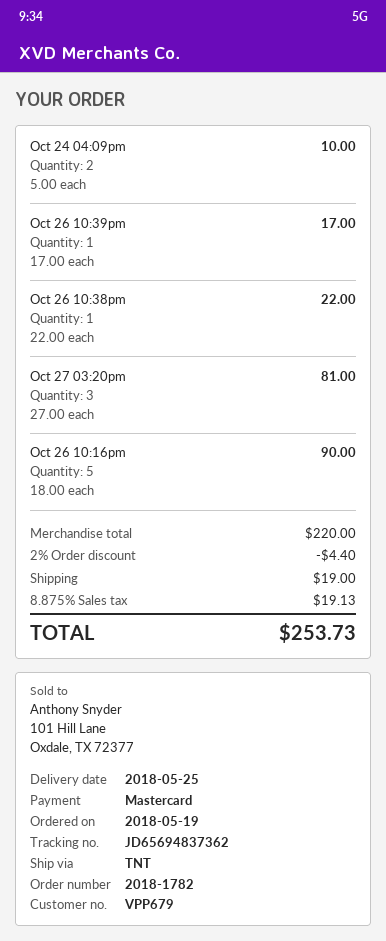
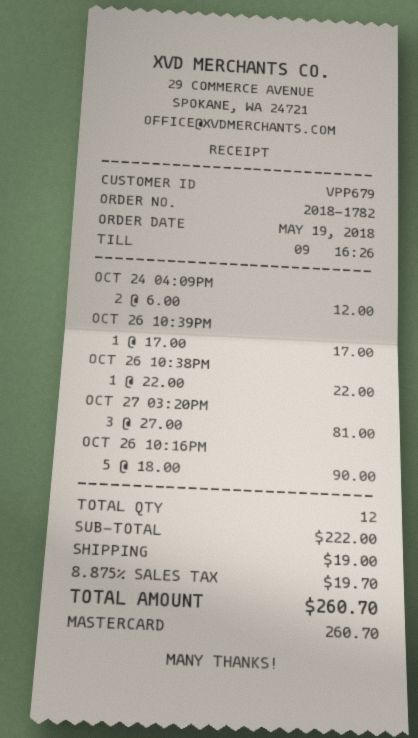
Oct 24 04:09pm: 2 x 5.00 = 10.00 -> 2 x 6.00 = 12.00
subtotal: 220.00 -> 222.00
discount: 2% = 4.40 -> none
tax: 8.875% = 19.13 -> 8.875% = 19.70
total: 253.73 -> 260.70

